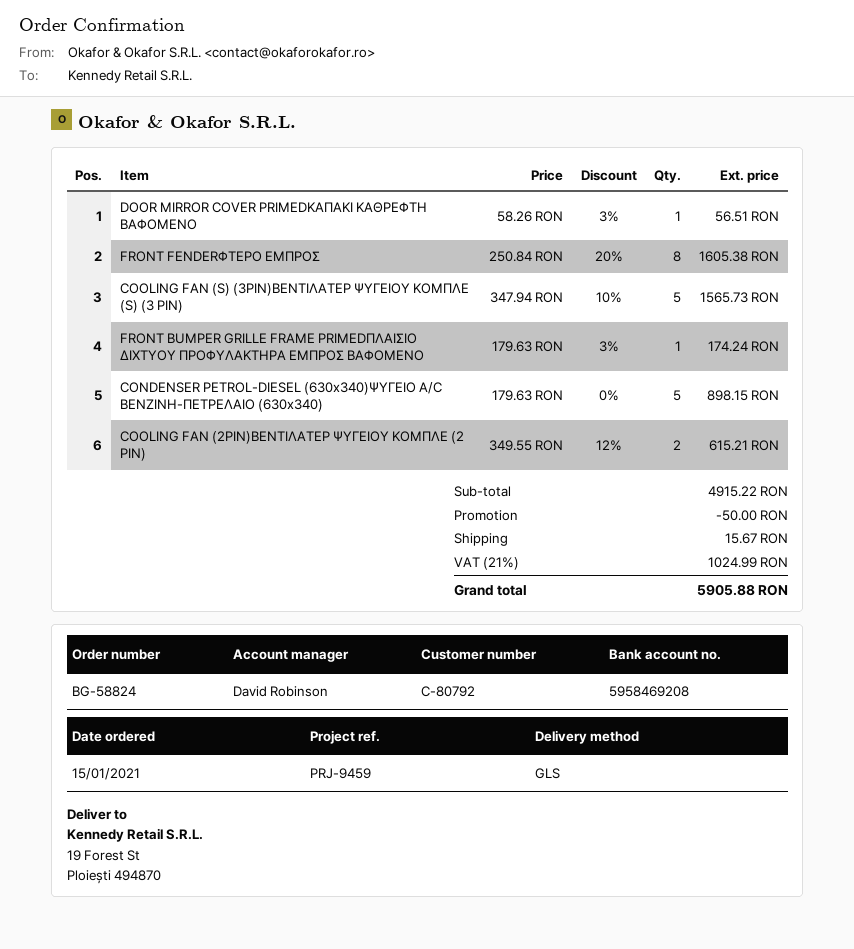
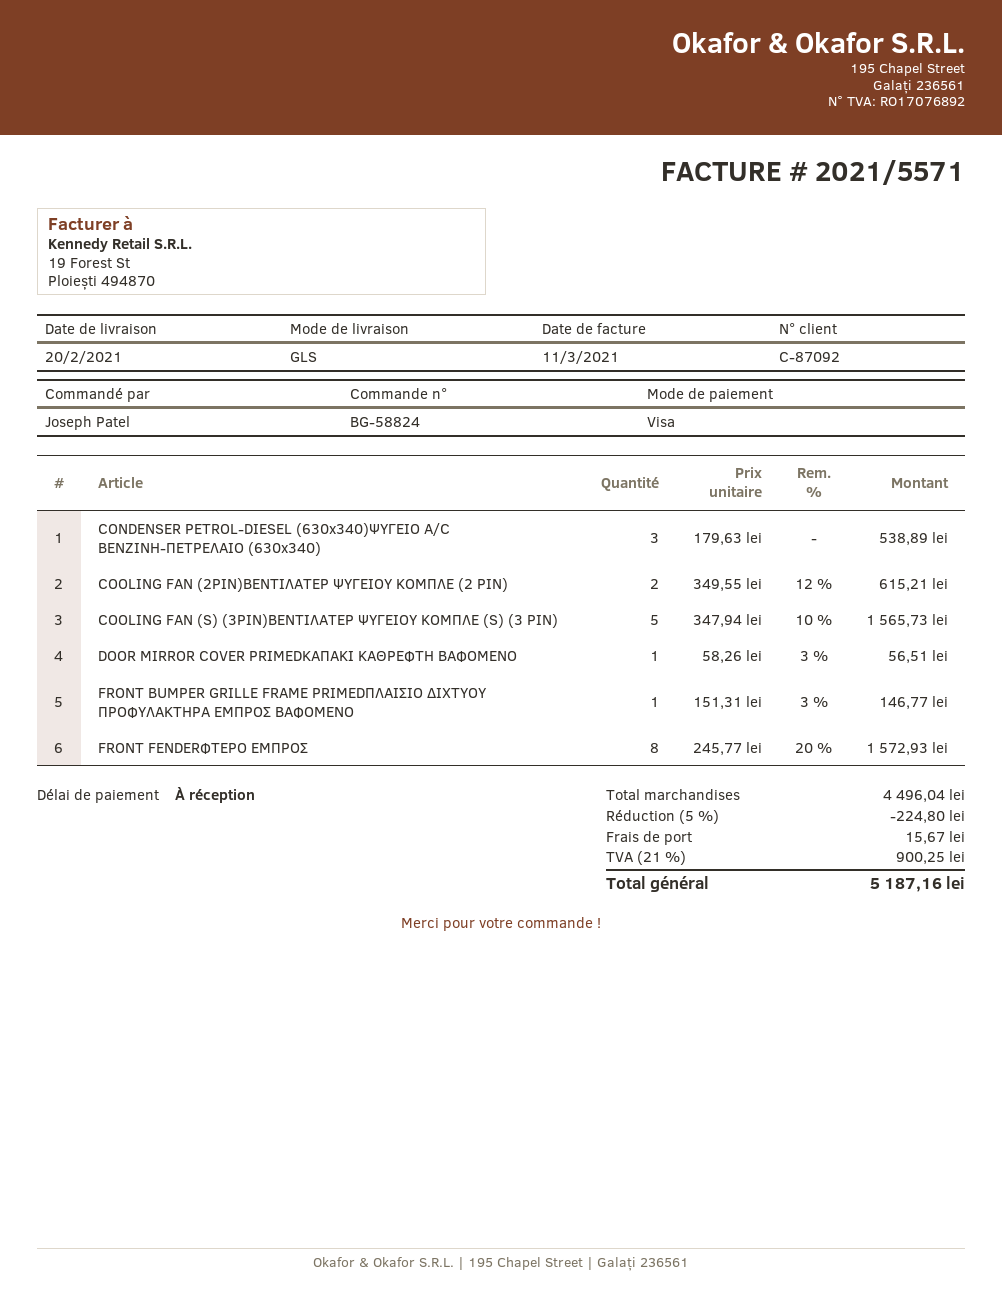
customer number: C-80792 -> C-87092
FRONT FENDERΦΤΕΡΟ ΕΜΠΡΟΣ: 8 x 250.84 - 20% = 1605.38 -> 8 x 245.77 - 20% = 1572.93
FRONT BUMPER GRILLE FRAME PRIMEDΠΛΑΙΣΙΟ ΔΙΧΤΥΟΥ ΠΡΟΦΥΛΑΚΤΗΡΑ ΕΜΠΡΟΣ ΒΑΦΟΜΕΝΟ: 1 x 179.63 - 3% = 174.24 -> 1 x 151.31 - 3% = 146.77
CONDENSER PETROL-DIESEL (630x340)ΨΥΓΕΙΟ A/C ΒΕΝΖΙΝΗ-ΠΕΤΡΕΛΑΙΟ (630x340): 5 x 179.63 = 898.15 -> 3 x 179.63 = 538.89
subtotal: 4915.22 -> 4496.04
discount: 50.00 -> 224.80
tax: 21% = 1024.99 -> 21% = 900.25
total: 5905.88 -> 5187.16

